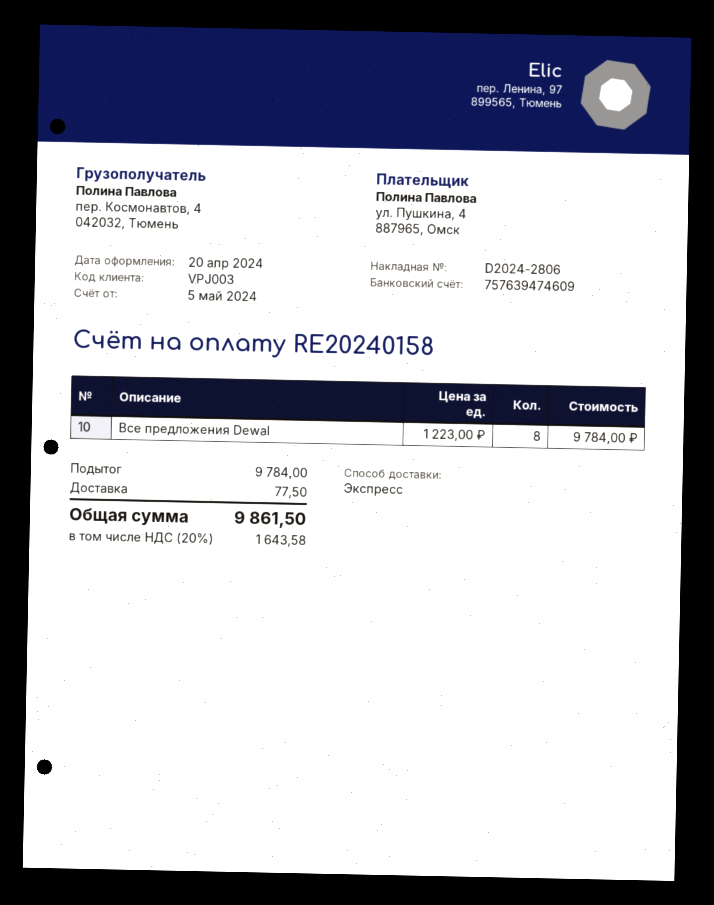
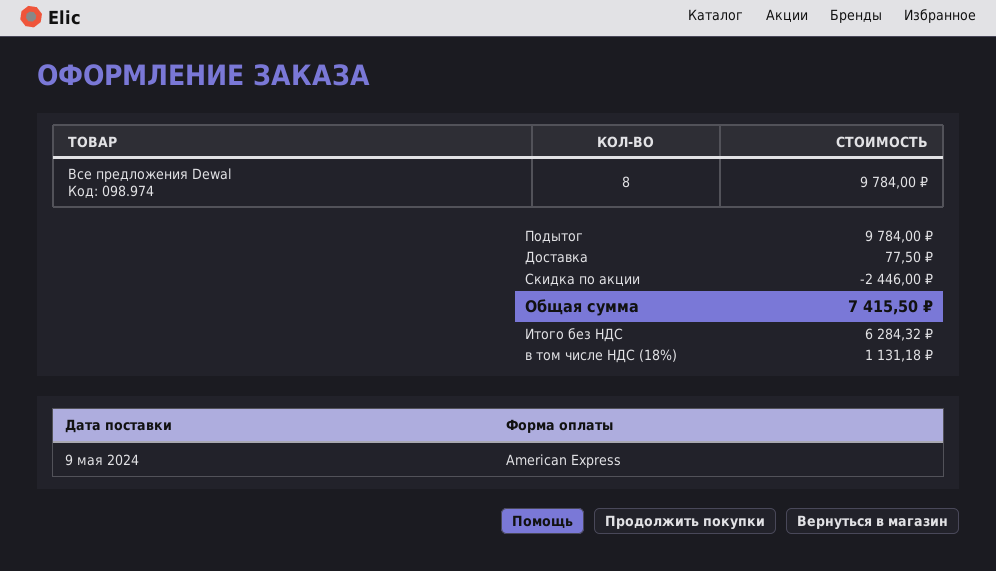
discount: none -> 2446.00
tax: 20% = 1643.58 -> 18% = 1131.18
total: 9861.50 -> 7415.50

